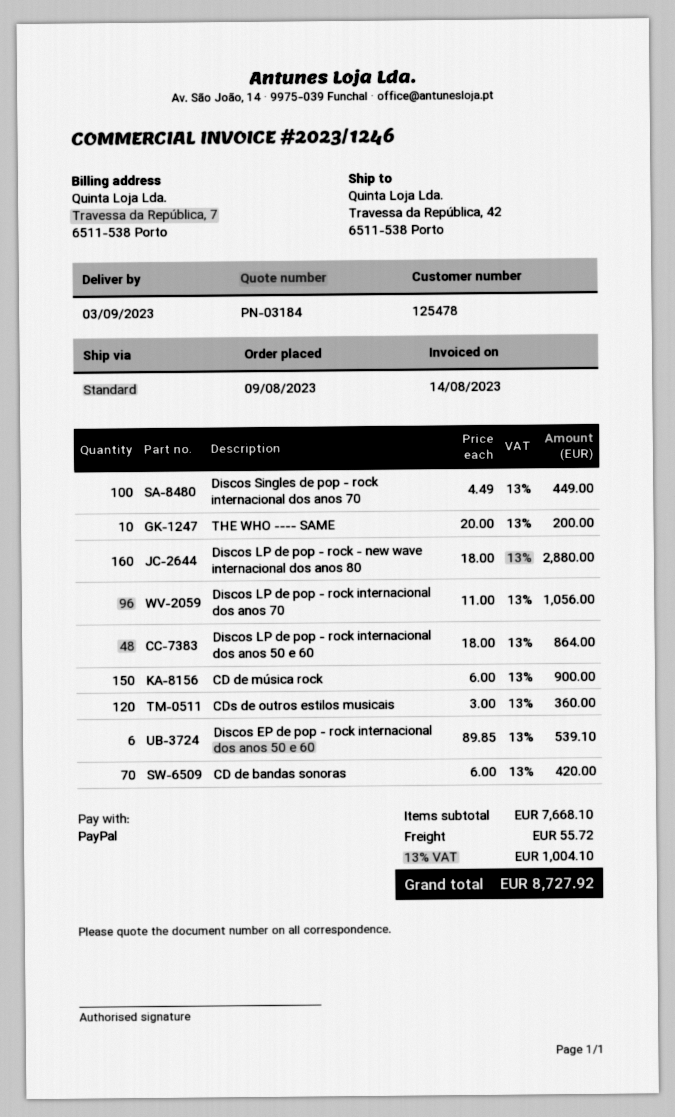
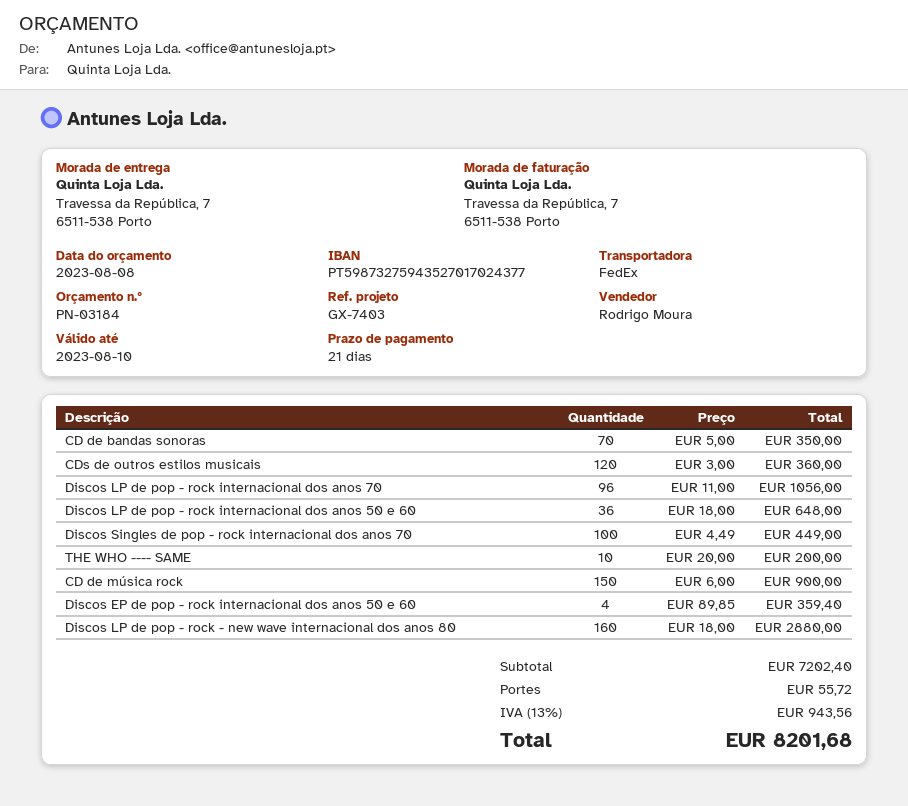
shipping method: standard -> FedEx
ship to: Travessa da República, 42, 6511-538 Porto -> Travessa da República, 7, 6511-538 Porto
Discos LP de pop - rock internacional dos anos 50 e 60: 48 x 18.00 = 864.00 -> 36 x 18.00 = 648.00
Discos EP de pop - rock internacional dos anos 50 e 60: 6 x 89.85 = 539.10 -> 4 x 89.85 = 359.40
CD de bandas sonoras: 70 x 6.00 = 420.00 -> 70 x 5.00 = 350.00
subtotal: 7668.10 -> 7202.40
tax: 13% = 1004.10 -> 13% = 943.56
total: 8727.92 -> 8201.68

